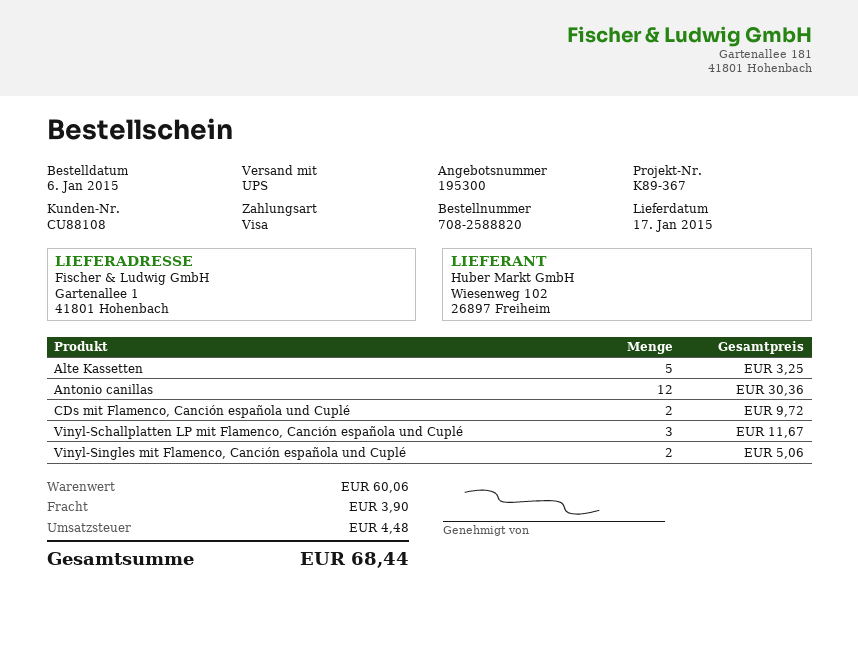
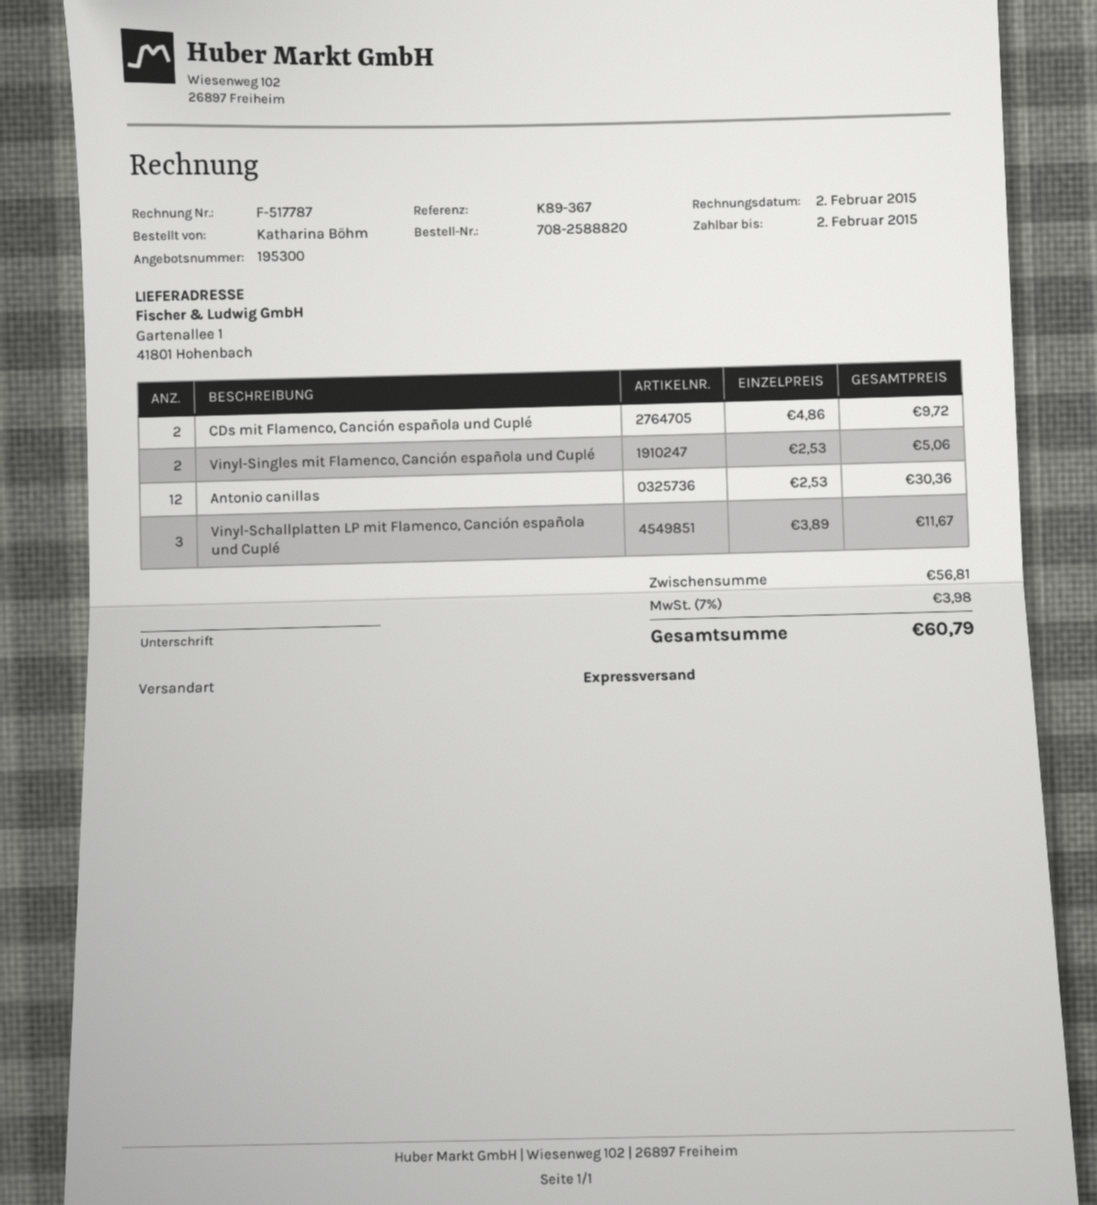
shipping method: UPS -> express
Alte Kassetten: 5 for 3.25 -> none
subtotal: 60.06 -> 56.81
shipping: 3.90 -> none
tax: 4.48 -> 3.98
total: 68.44 -> 60.79

